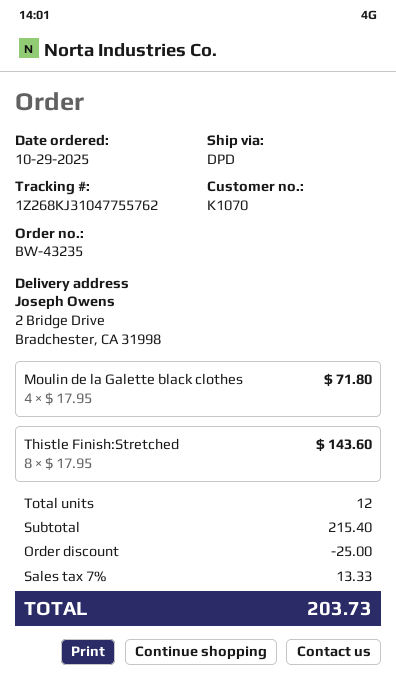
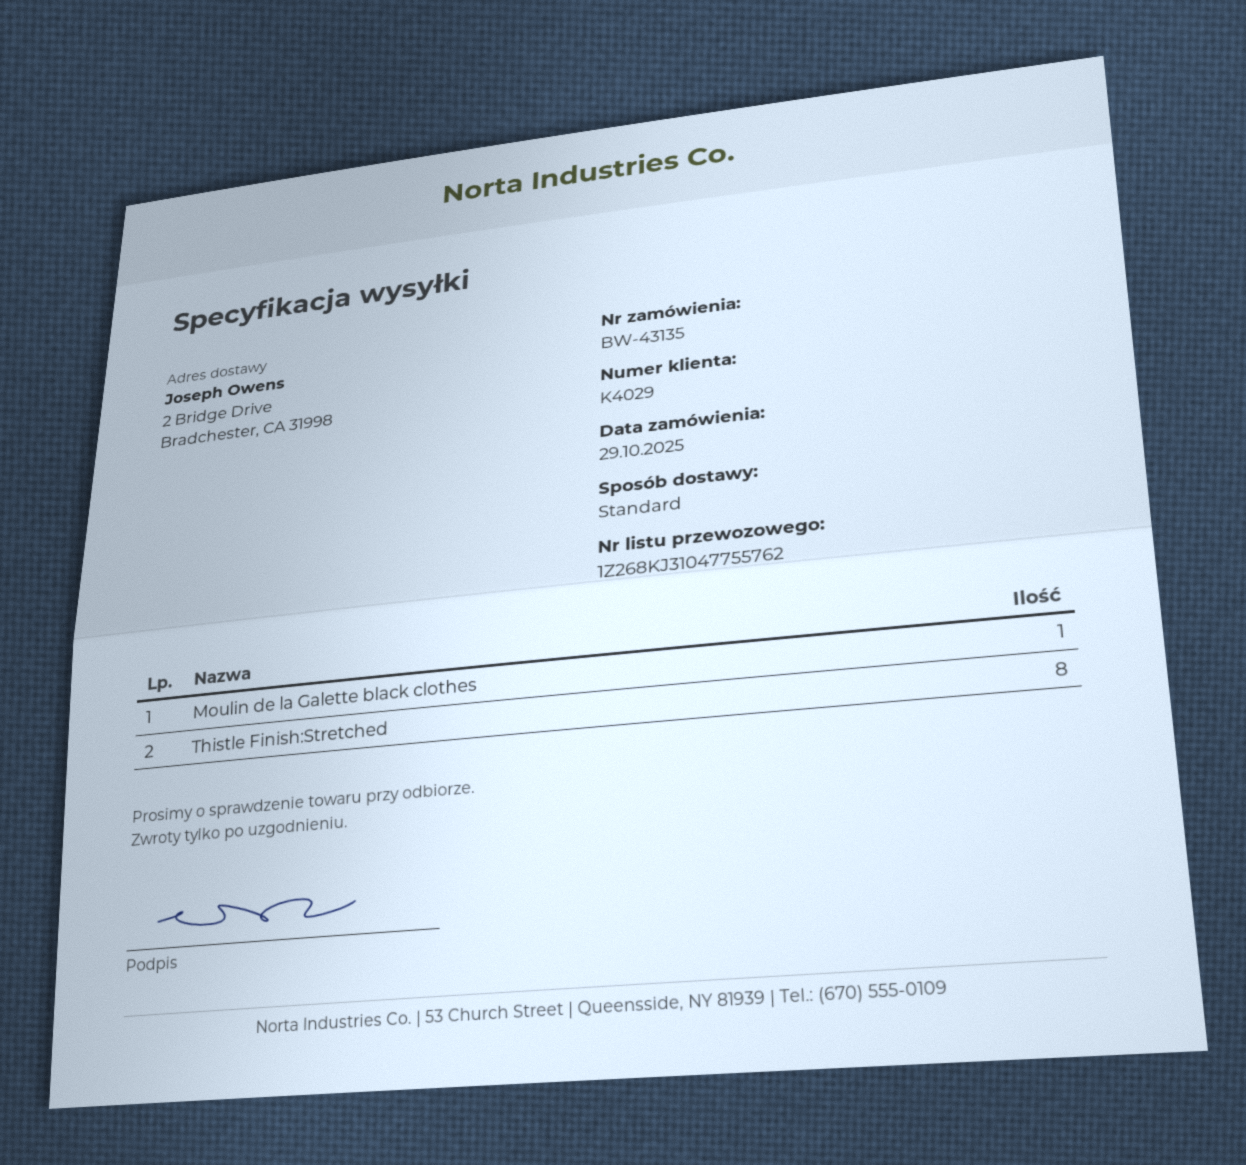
order number: BW-43235 -> BW-43135
customer number: K1070 -> K4029
shipping method: DPD -> standard
Moulin de la Galette black clothes: 4 -> 1

